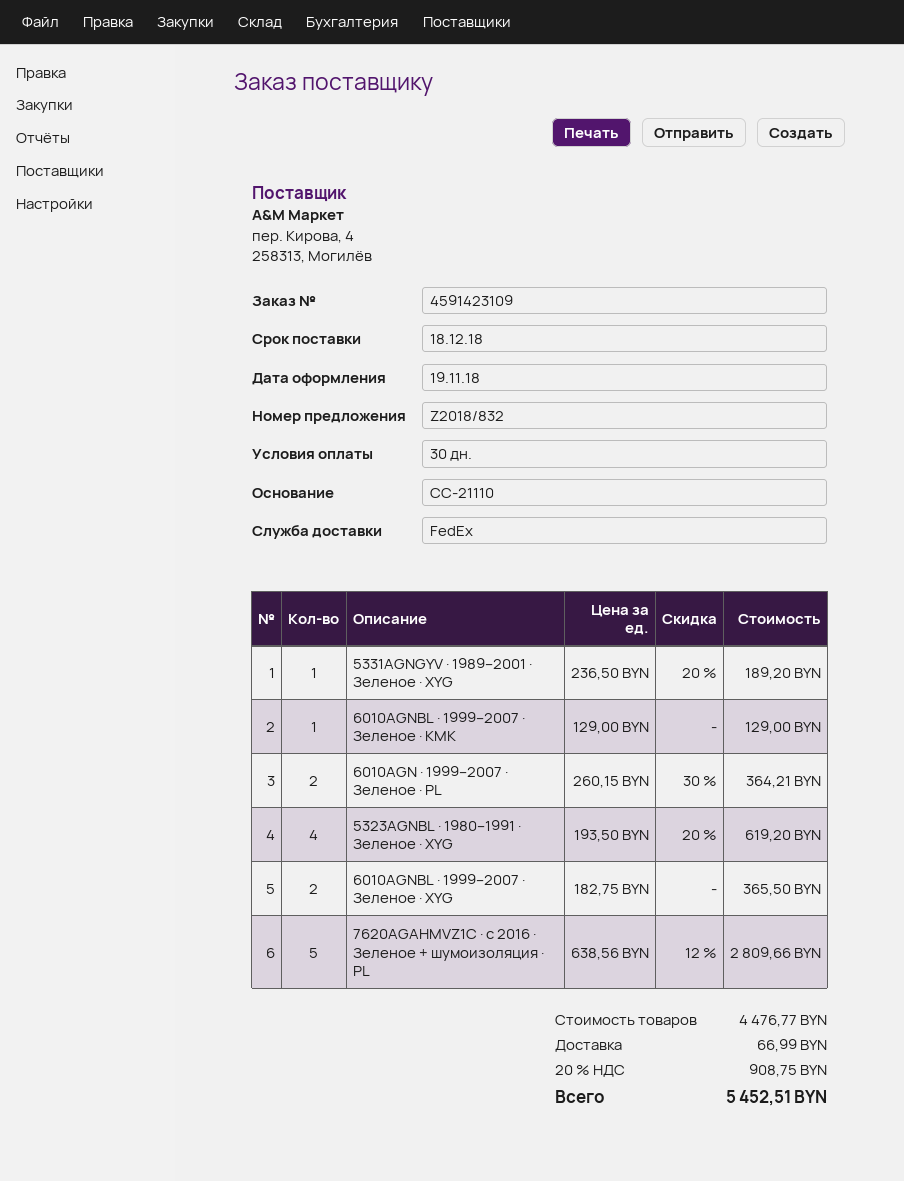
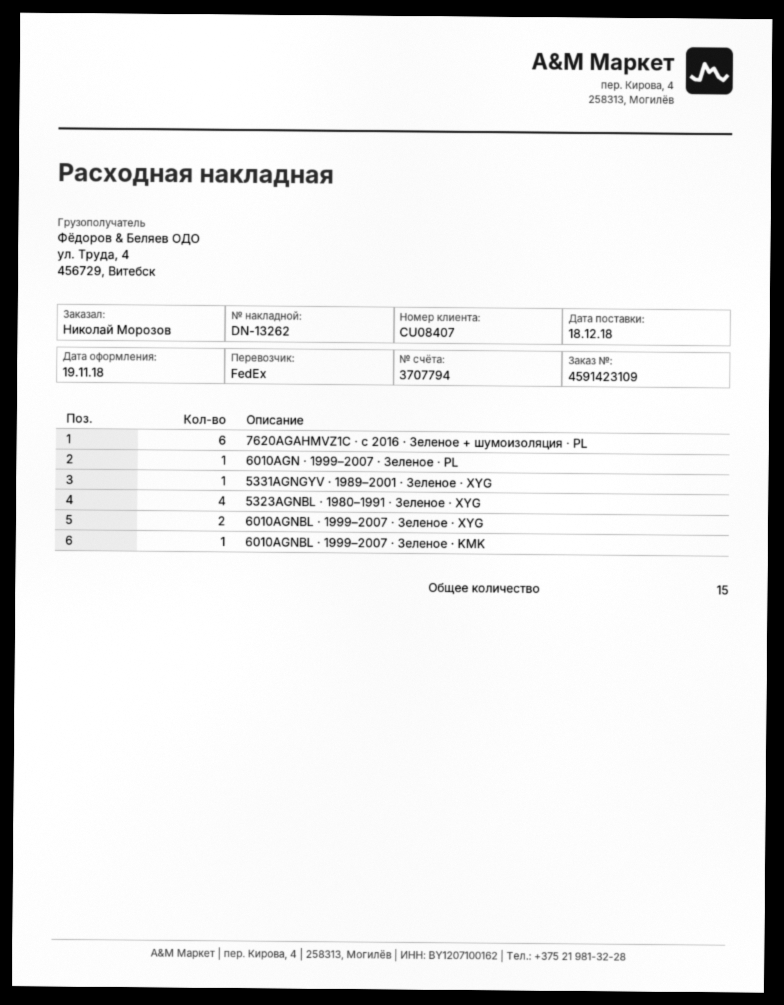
6010AGN · 1999–2007 · Зеленое · PL: 2 -> 1
7620AGAHMVZ1C · с 2016 · Зеленое + шумоизоляция · PL: 5 -> 6

